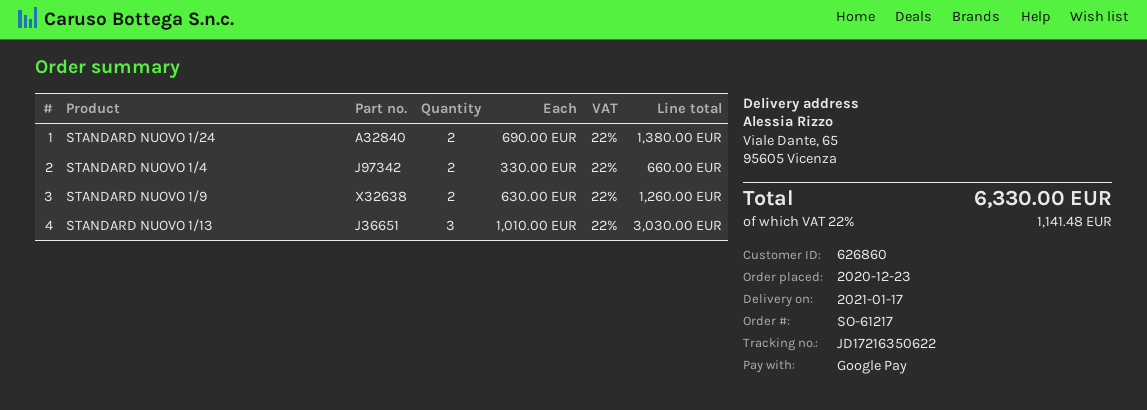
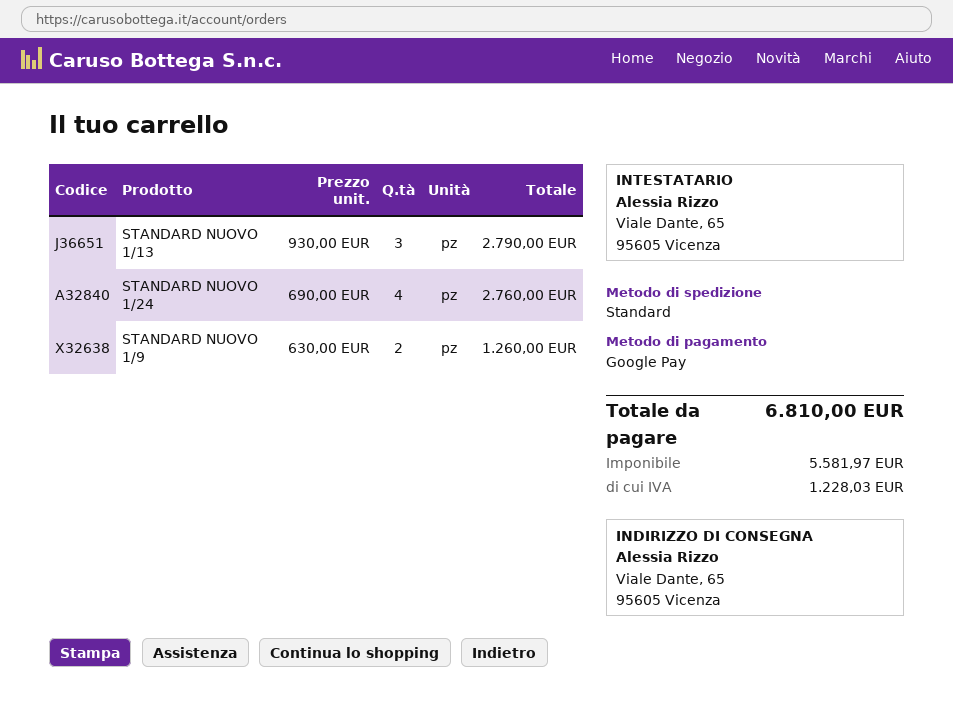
STANDARD NUOVO 1/24: 2 x 690.00 = 1380.00 -> 4 x 690.00 = 2760.00
STANDARD NUOVO 1/4: 2 x 330.00 = 660.00 -> none
STANDARD NUOVO 1/13: 3 x 1010.00 = 3030.00 -> 3 x 930.00 = 2790.00
tax: 1141.48 -> 1228.03
total: 6330.00 -> 6810.00

